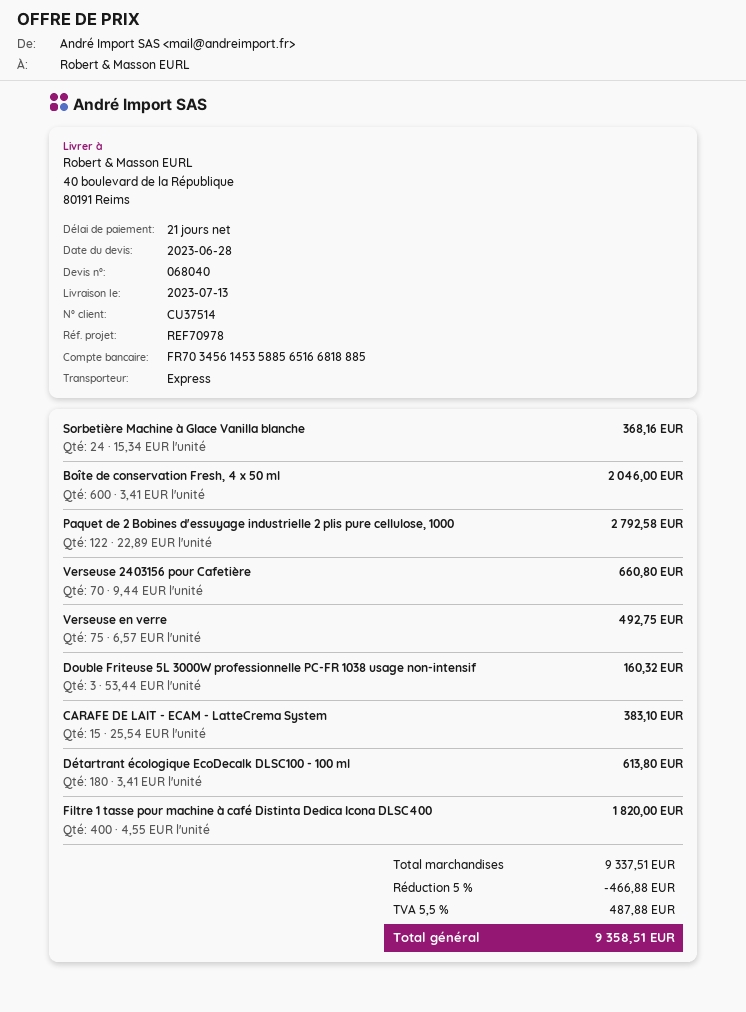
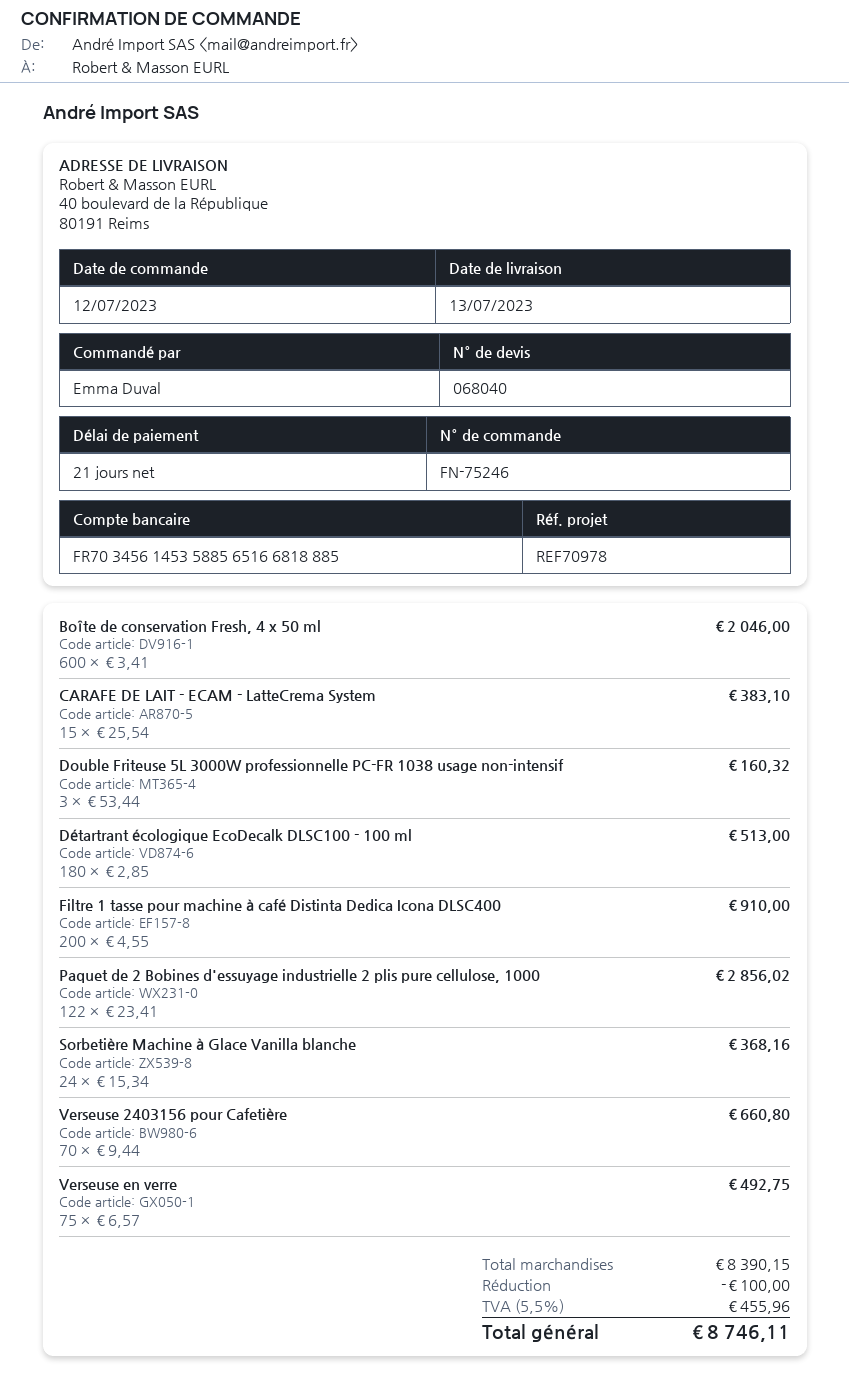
Paquet de 2 Bobines d'essuyage industrielle 2 plis pure cellulose, 1000: 122 x 22.89 = 2792.58 -> 122 x 23.41 = 2856.02
Détartrant écologique EcoDecalk DLSC100 - 100 ml: 180 x 3.41 = 613.80 -> 180 x 2.85 = 513.00
Filtre 1 tasse pour machine à café Distinta Dedica Icona DLSC400: 400 x 4.55 = 1820.00 -> 200 x 4.55 = 910.00
subtotal: 9337.51 -> 8390.15
discount: 466.88 -> 100.00
tax: 5.5% = 487.88 -> 5.5% = 455.96
total: 9358.51 -> 8746.11

